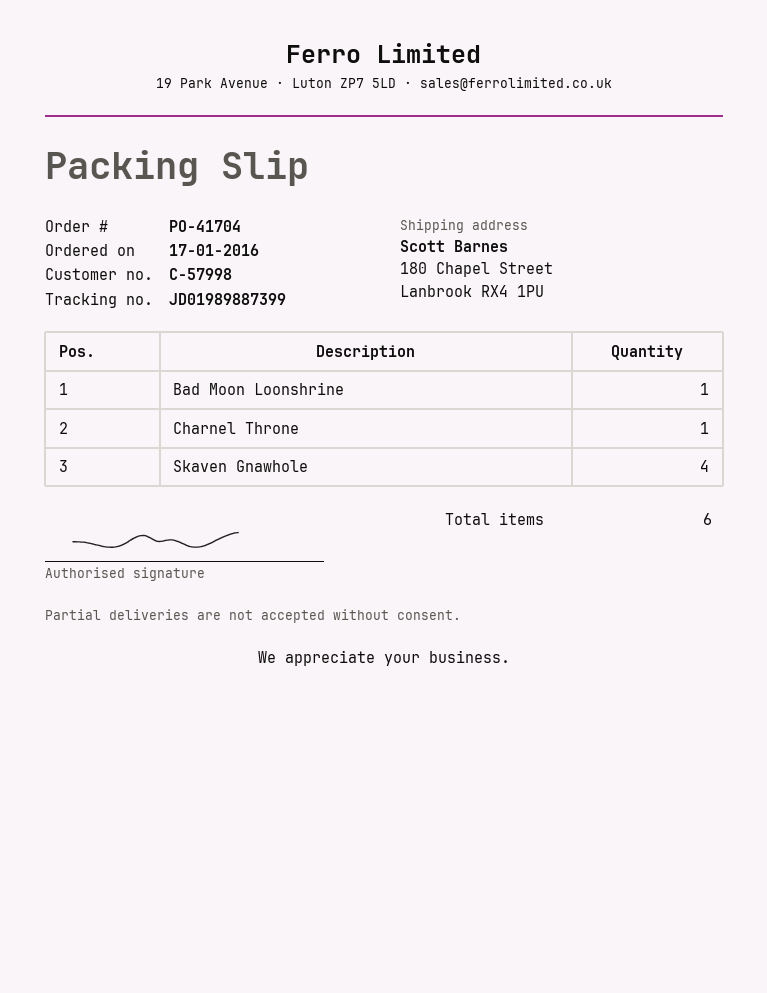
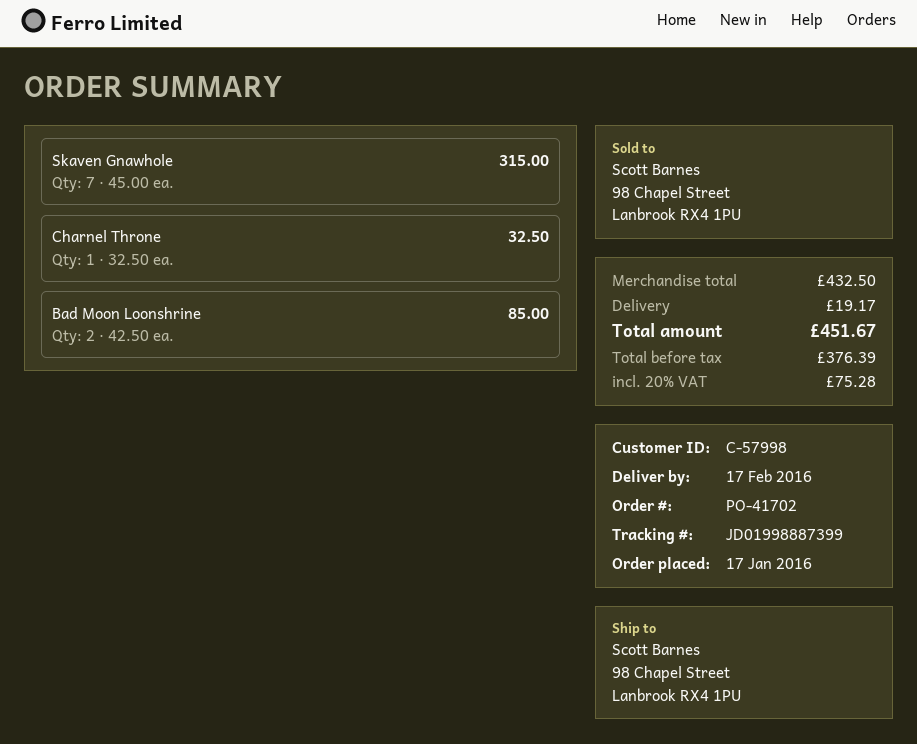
order number: PO-41704 -> PO-41702
tracking number: JD01989887399 -> JD01998887399
ship to: 180 Chapel Street, Lanbrook RX4 1PU -> 98 Chapel Street, Lanbrook RX4 1PU
Bad Moon Loonshrine: 1 -> 2
Skaven Gnawhole: 4 -> 7

